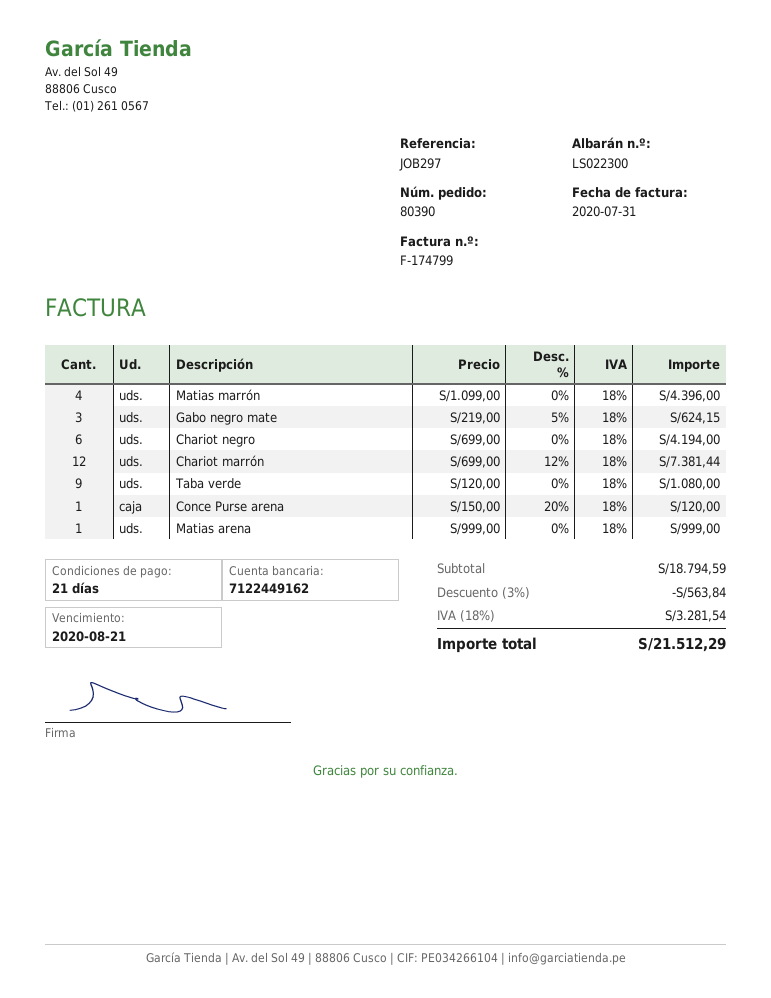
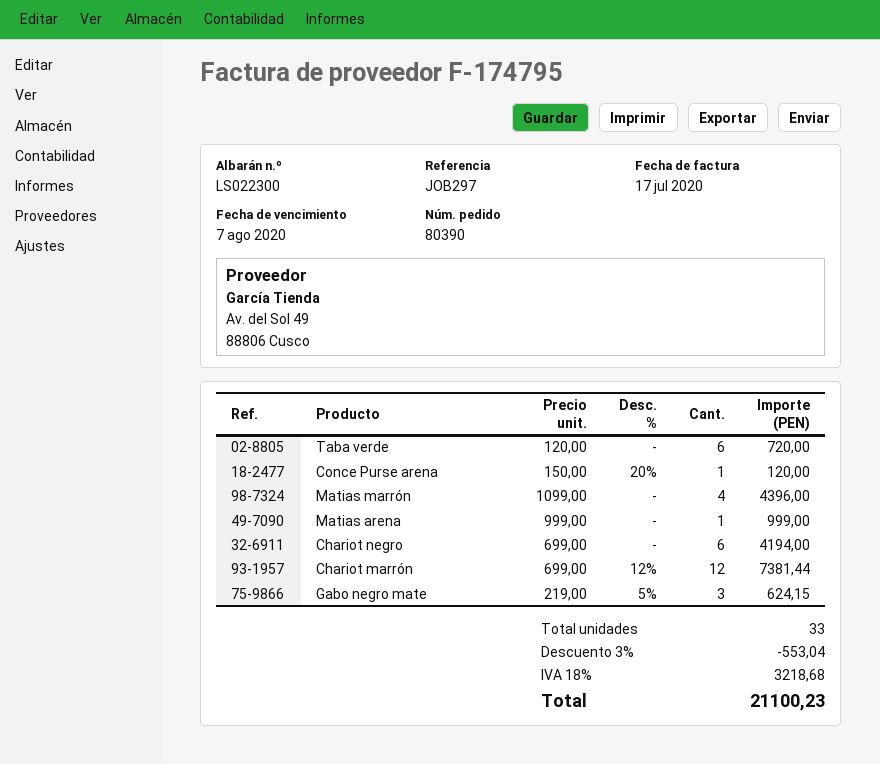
invoice number: F-174799 -> F-174795
invoice date: 2020-07-31 -> 2020-07-17
due date: 2020-08-21 -> 2020-08-07
Taba verde: 9 x 120.00 = 1080.00 -> 6 x 120.00 = 720.00
discount: 3% = 563.84 -> 3% = 553.04
tax: 18% = 3281.54 -> 18% = 3218.68
total: 21512.29 -> 21100.23

